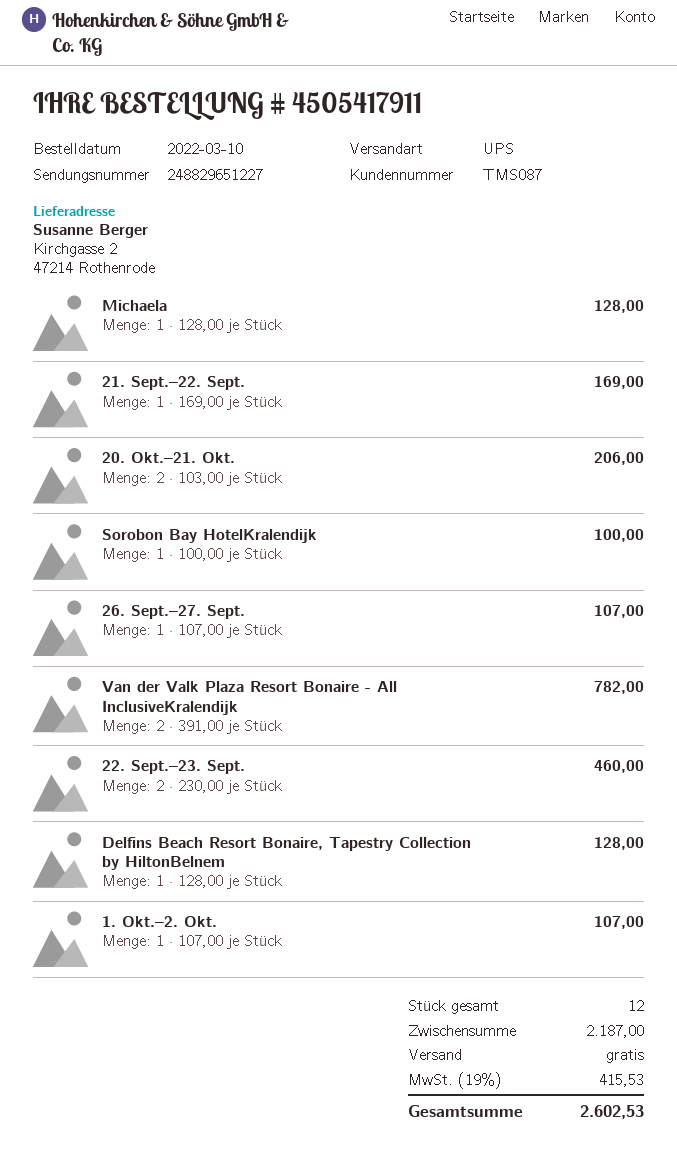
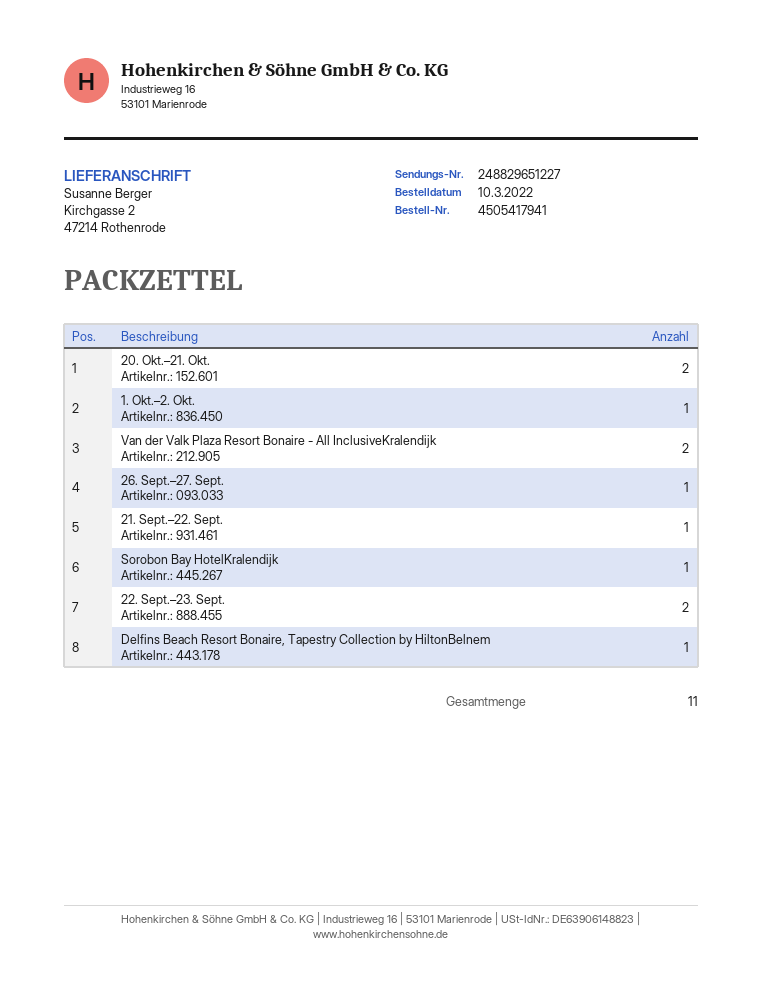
order number: 4505417911 -> 4505417941
Michaela: 1 -> none
total quantity: 12 -> 11

